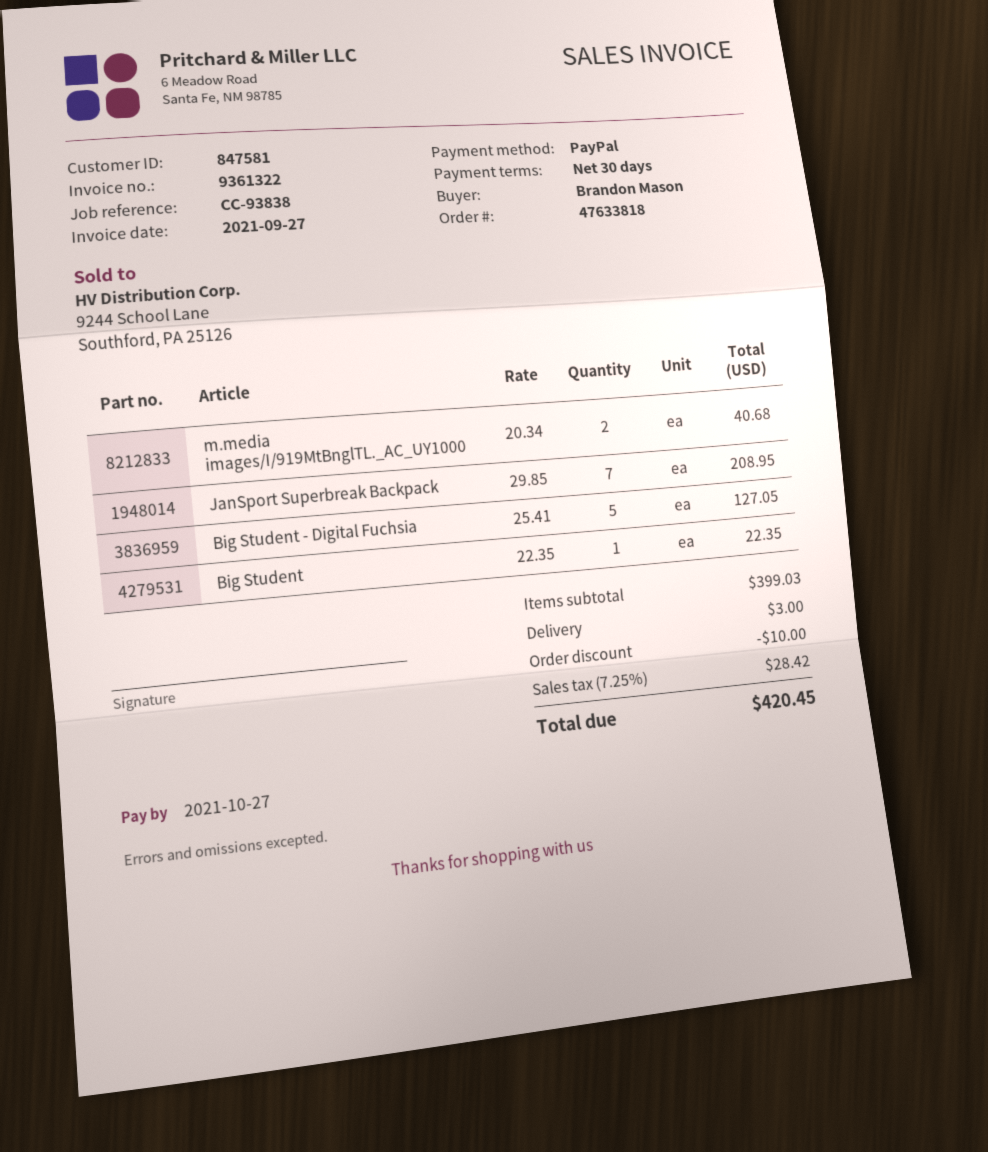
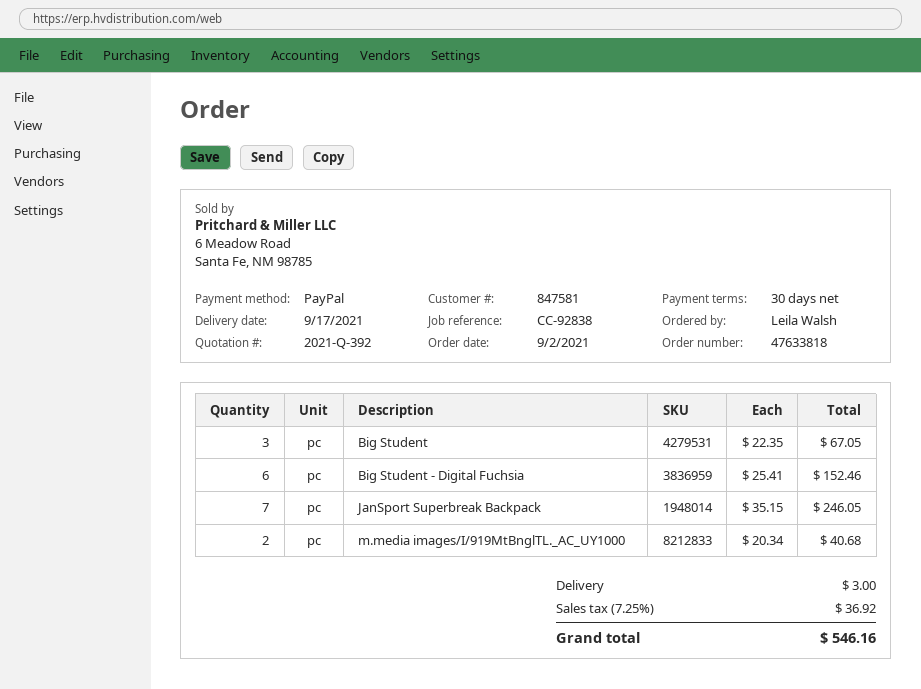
reference: CC-93838 -> CC-92838
ordered by: Brandon Mason -> Leila Walsh
JanSport Superbreak Backpack: 7 x 29.85 = 208.95 -> 7 x 35.15 = 246.05
Big Student - Digital Fuchsia: 5 x 25.41 = 127.05 -> 6 x 25.41 = 152.46
Big Student: 1 x 22.35 = 22.35 -> 3 x 22.35 = 67.05
discount: 10.00 -> none
tax: 7.25% = 28.42 -> 7.25% = 36.92
total: 420.45 -> 546.16

